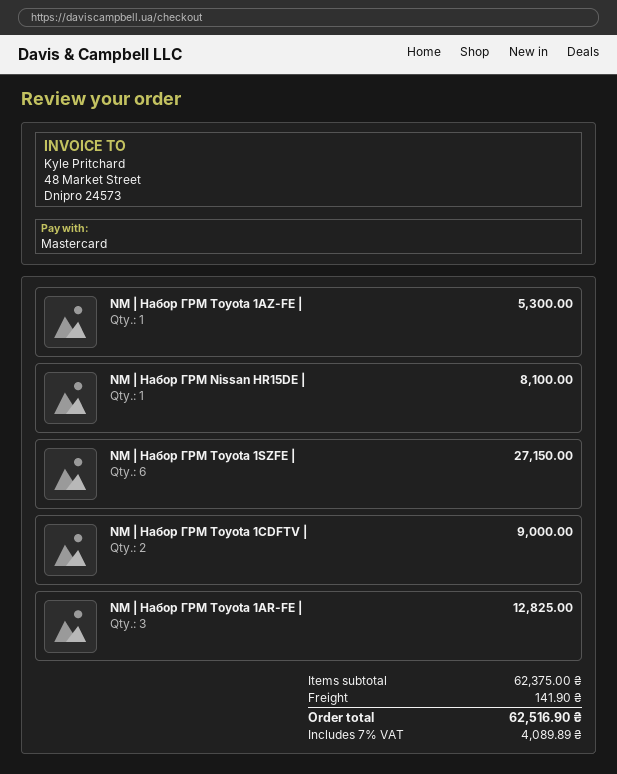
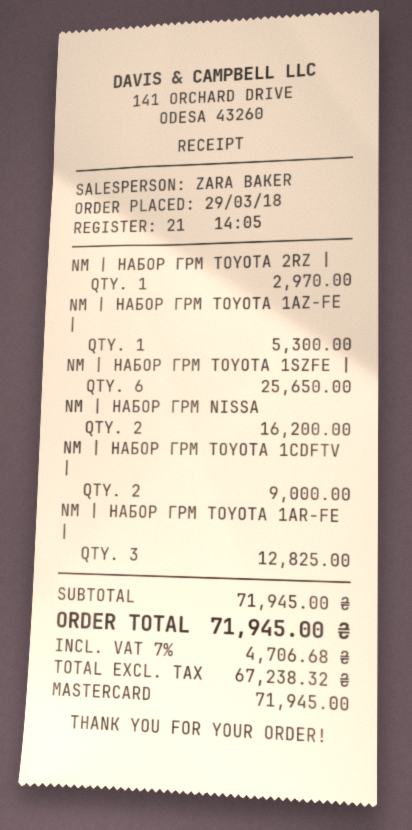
NM | Набор ГРМ Nissan HR15DE |: 1 for 8100.00 -> 2 for 16200.00
NM | Набор ГРМ Toyota 1SZFE |: 6 for 27150.00 -> 6 for 25650.00
NM | НАБОР ГРМ TOYOTA 2RZ |: none -> 1 for 2970.00
subtotal: 62375.00 -> 71945.00
shipping: 141.90 -> none
tax: 7% = 4089.89 -> 7% = 4706.68
total: 62516.90 -> 71945.00

